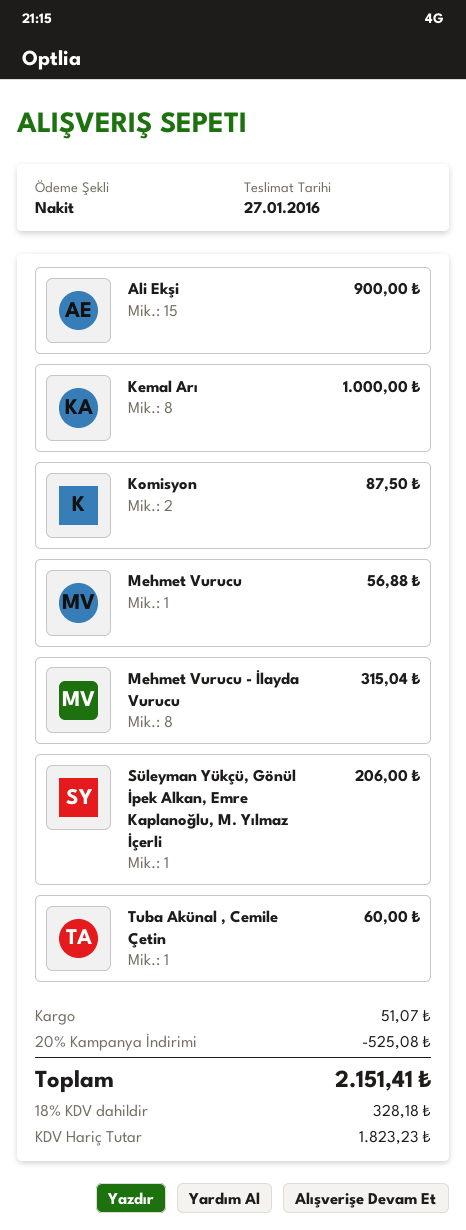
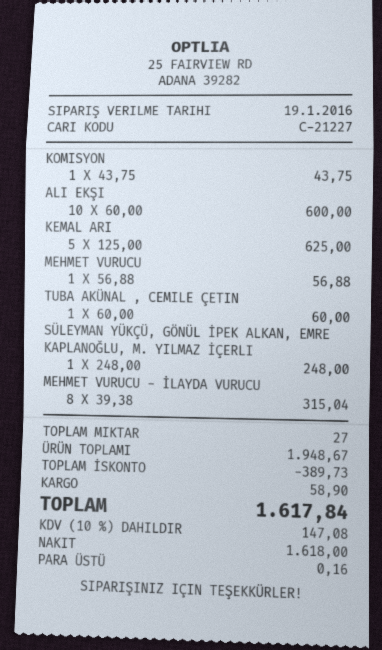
Ali Ekşi: 15 for 900.00 -> 10 for 600.00
Kemal Arı: 8 for 1000.00 -> 5 for 625.00
Komisyon: 2 for 87.50 -> 1 for 43.75
Süleyman Yükçü, Gönül İpek Alkan, Emre Kaplanoğlu, M. Yılmaz İçerli: 1 for 206.00 -> 1 for 248.00
discount: 525.08 -> 389.73
shipping: 51.07 -> 58.90
tax: 18% = 328.18 -> 10% = 147.08
total: 2151.41 -> 1617.84

